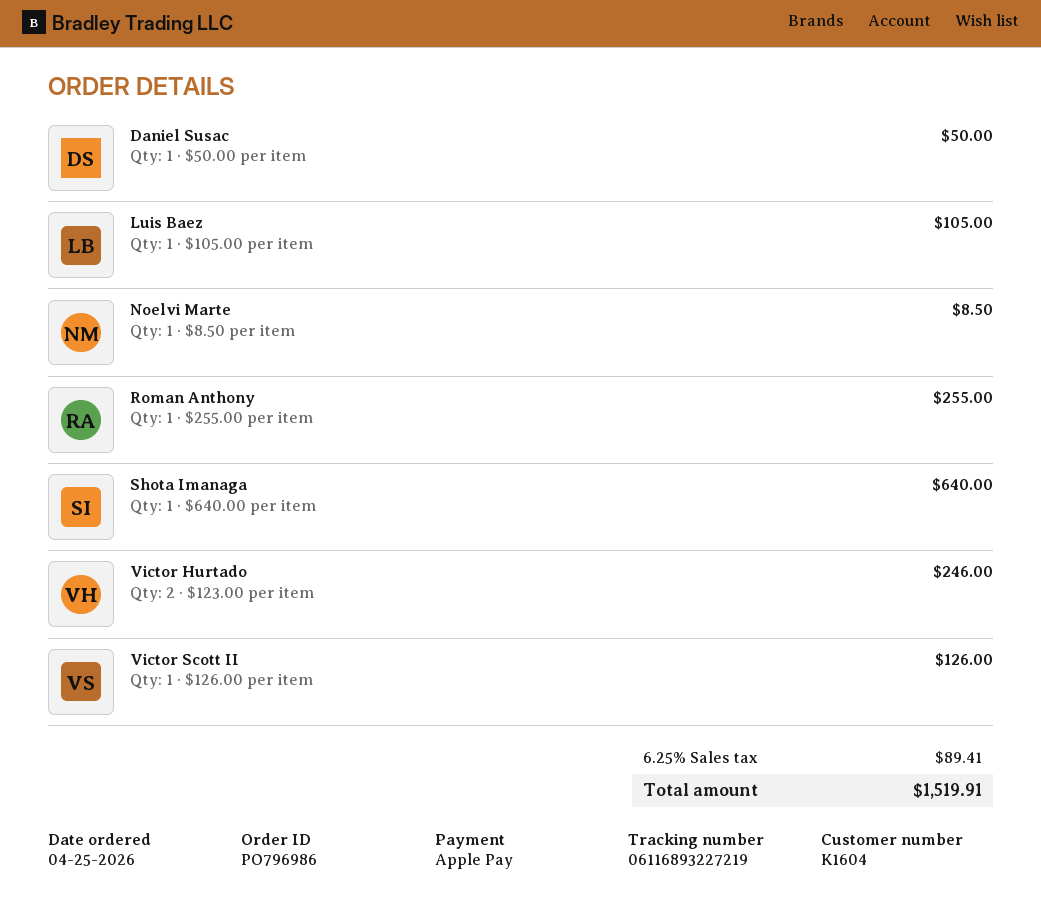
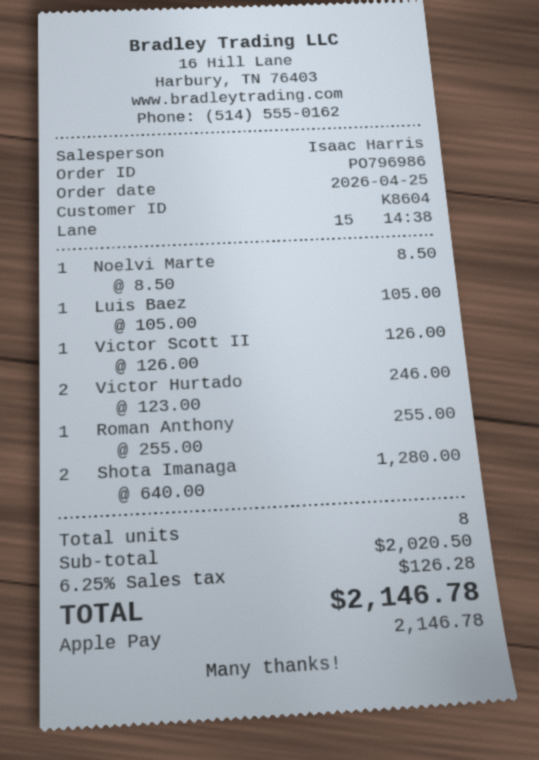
customer number: K1604 -> K8604
Daniel Susac: 1 x 50.00 = 50.00 -> none
Shota Imanaga: 1 x 640.00 = 640.00 -> 2 x 640.00 = 1280.00
tax: 6.25% = 89.41 -> 6.25% = 126.28
total: 1519.91 -> 2146.78

